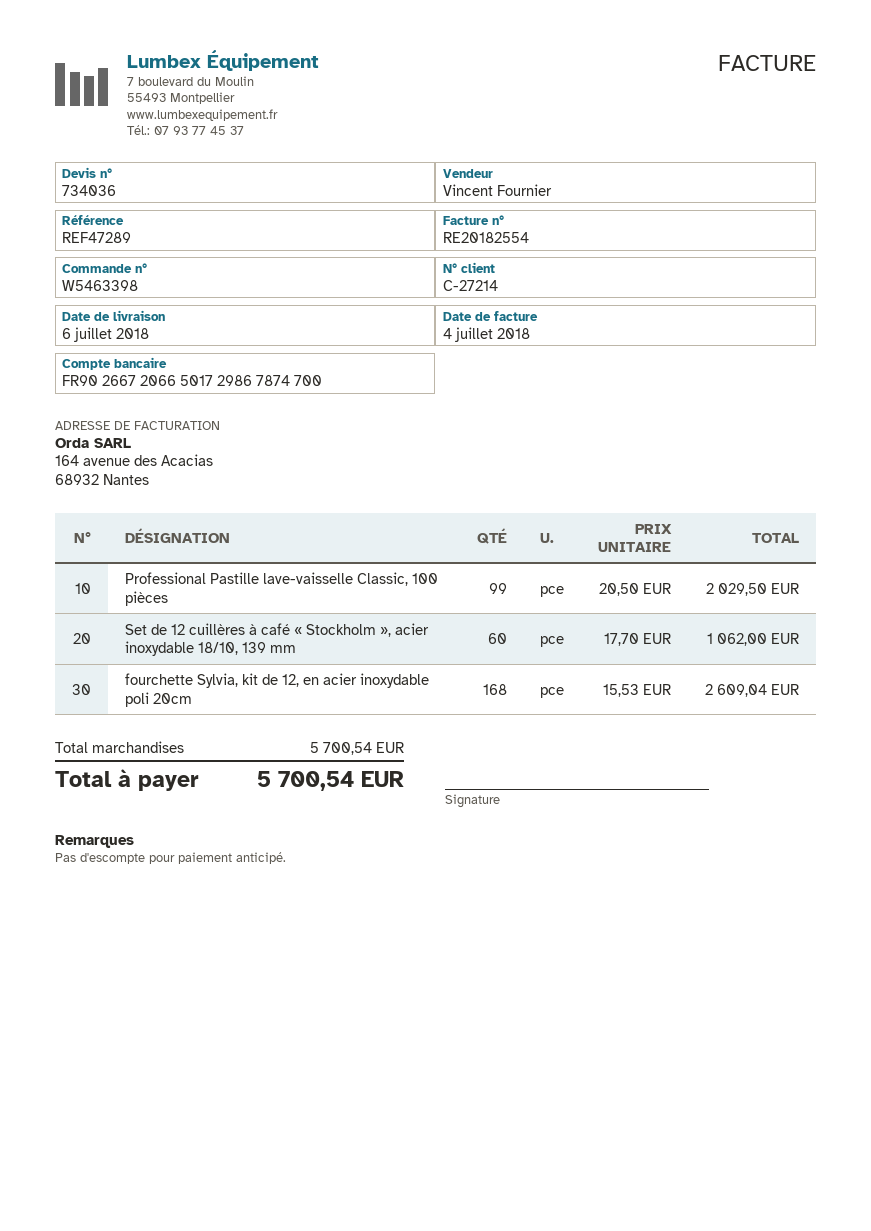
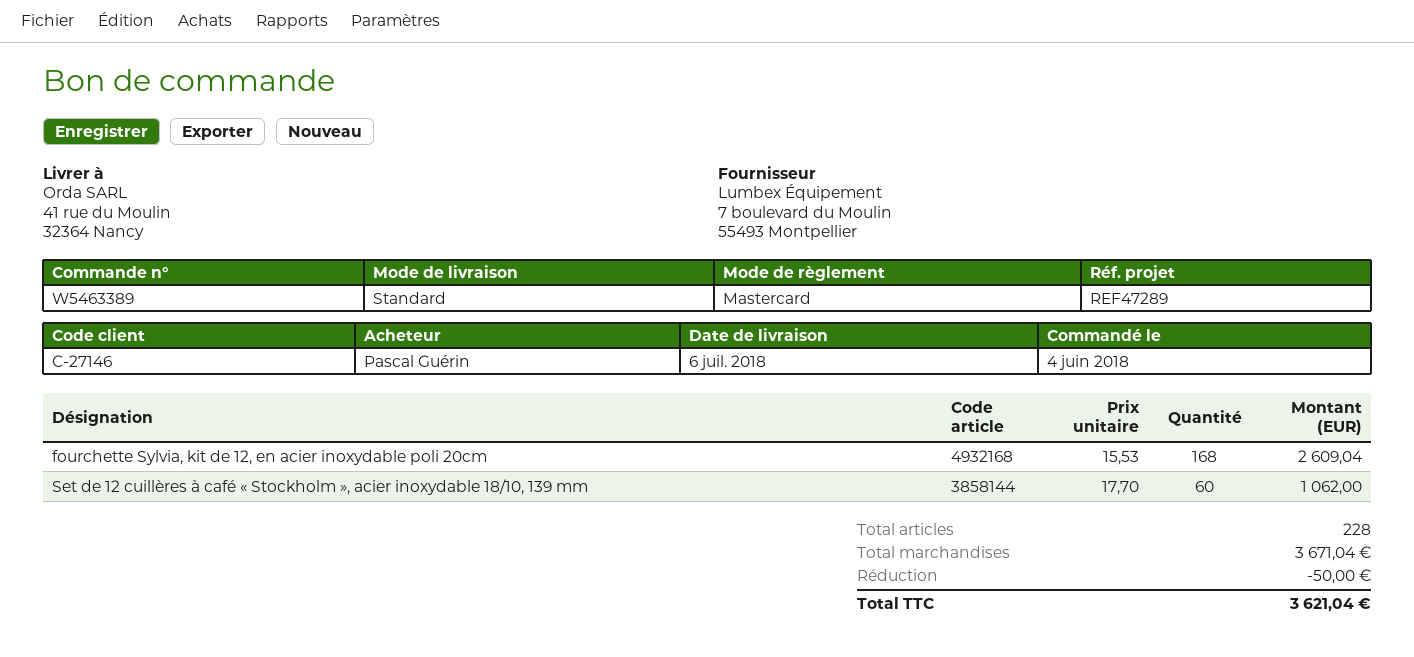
order number: W5463398 -> W5463389
customer number: C-27214 -> C-27146
Professional Pastille lave-vaisselle Classic, 100 pièces: 99 x 20.50 = 2029.50 -> none
subtotal: 5700.54 -> 3671.04
discount: none -> 50.00
total: 5700.54 -> 3621.04

